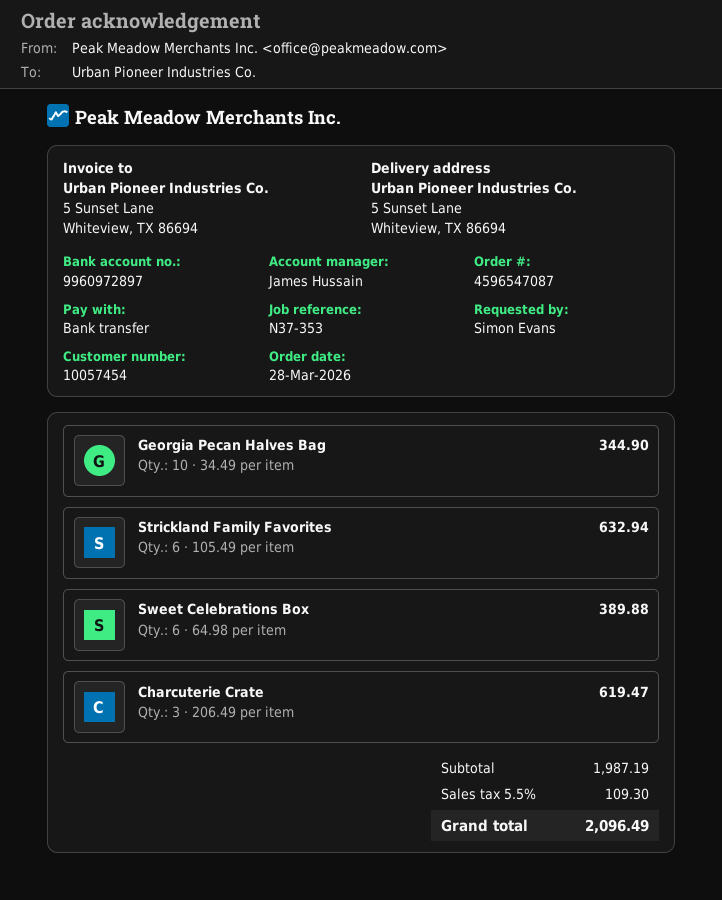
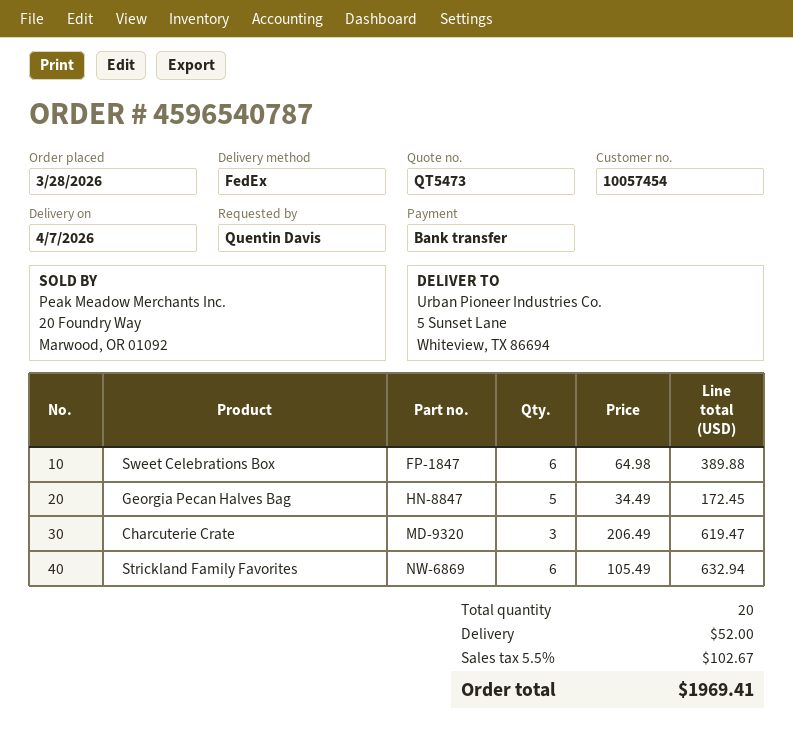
order number: 4596547087 -> 4596540787
ordered by: Simon Evans -> Quentin Davis
Georgia Pecan Halves Bag: 10 x 34.49 = 344.90 -> 5 x 34.49 = 172.45
shipping: none -> 52.00
tax: 5.5% = 109.30 -> 5.5% = 102.67
total: 2096.49 -> 1969.41

